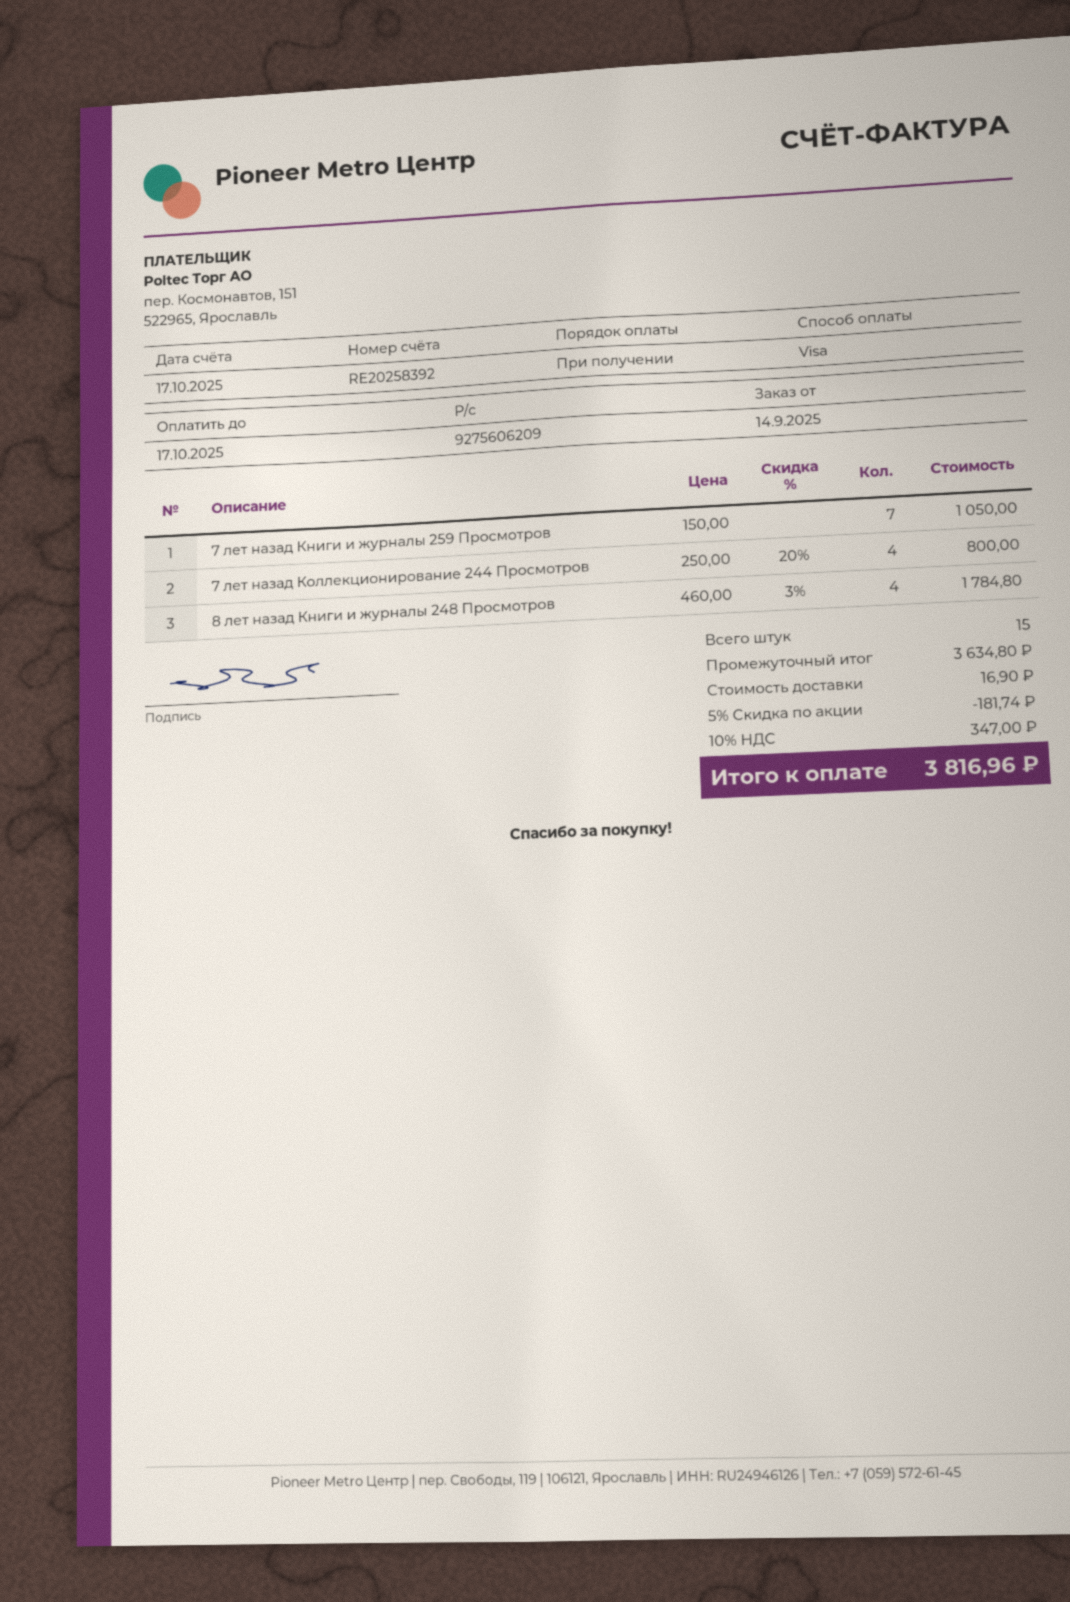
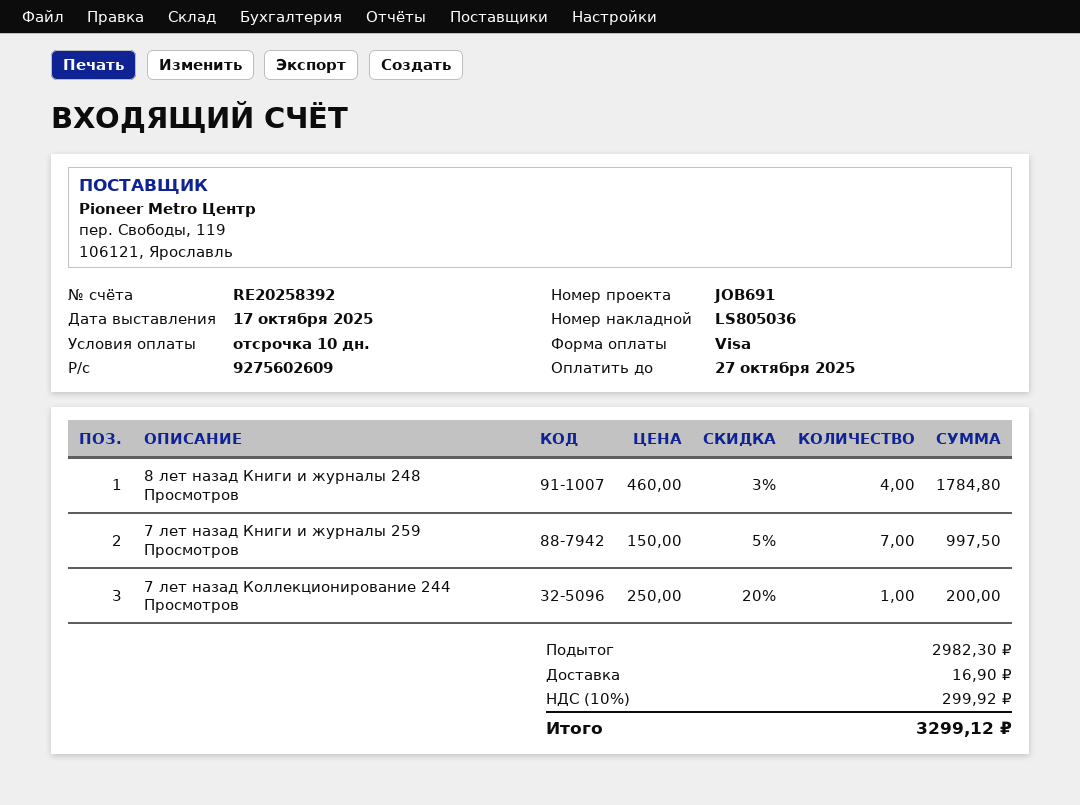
payment terms: on receipt -> 10 days
due date: 2025-10-17 -> 2025-10-27
bank account: 9275606209 -> 9275602609
7 лет назад Книги и журналы 259 Просмотров: 7 x 150.00 = 1050.00 -> 7 x 150.00 - 5% = 997.50
7 лет назад Коллекционирование 244 Просмотров: 4 x 250.00 - 20% = 800.00 -> 1 x 250.00 - 20% = 200.00
subtotal: 3634.80 -> 2982.30
discount: 5% = 181.74 -> none
tax: 10% = 347.00 -> 10% = 299.92
total: 3816.96 -> 3299.12

